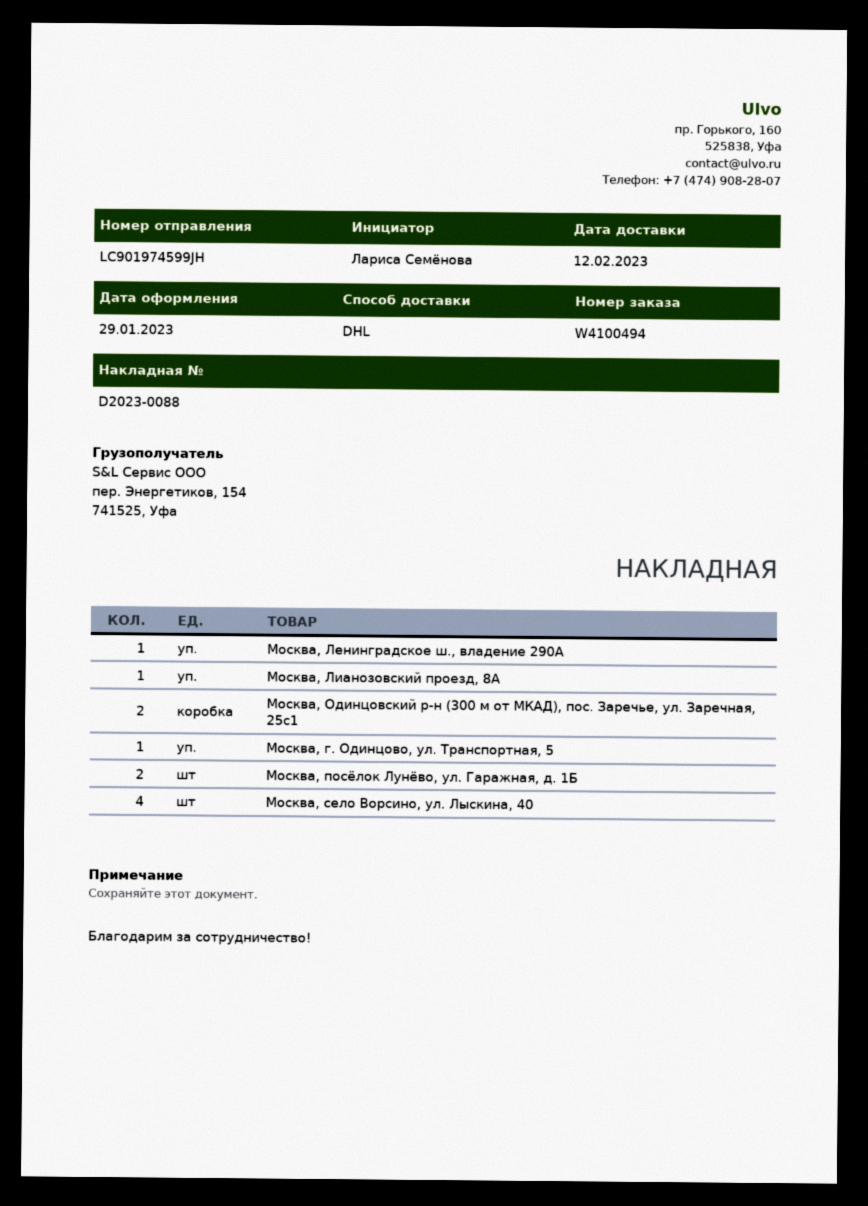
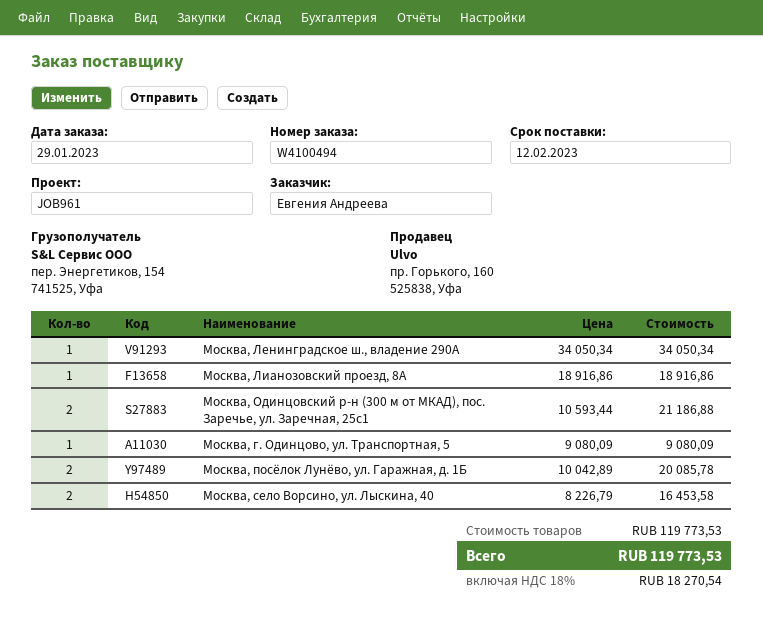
ordered by: Лариса Семёнова -> Евгения Андреева
Москва, село Ворсино, ул. Лыскина, 40: 4 -> 2

